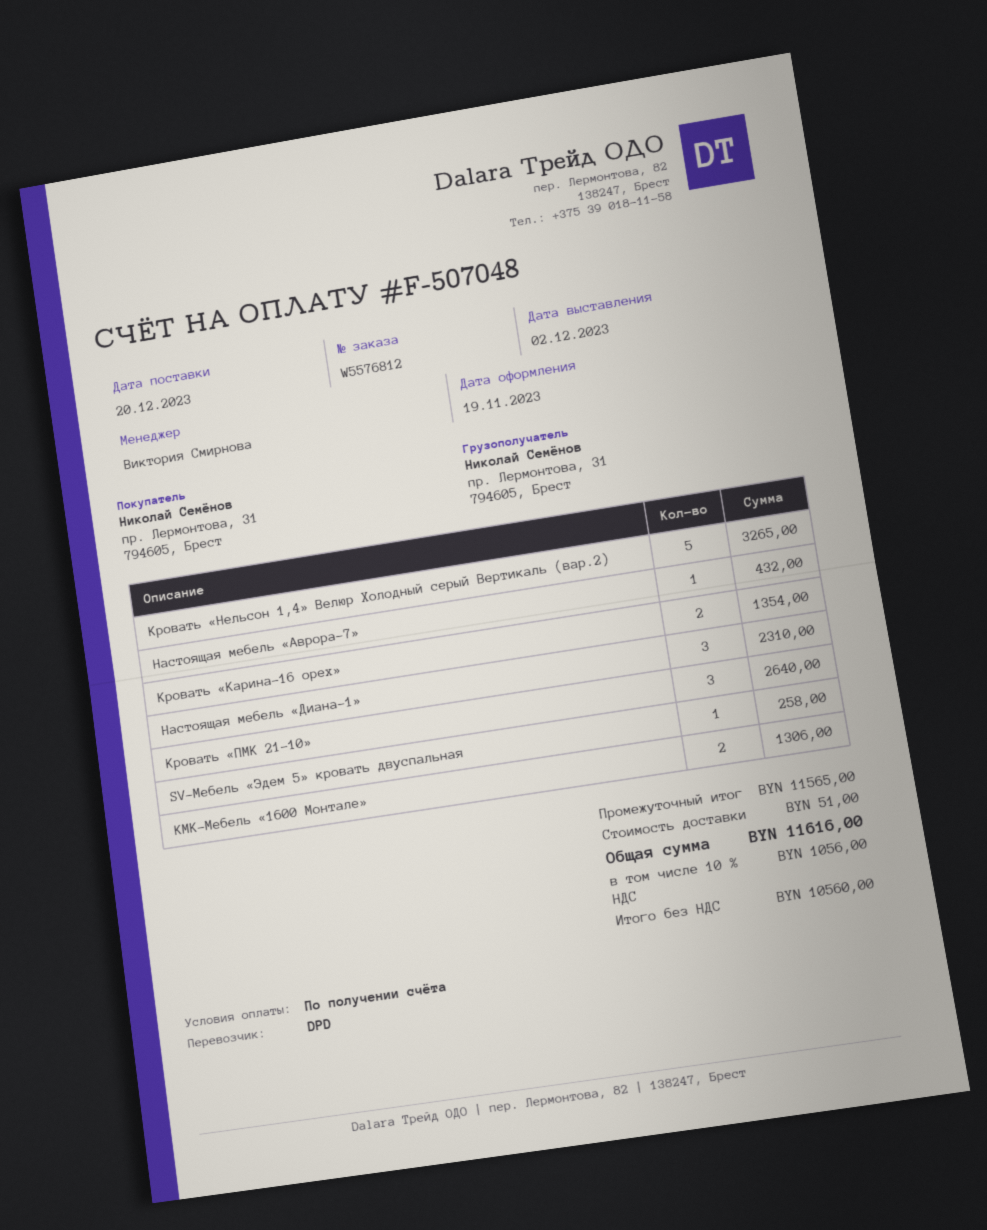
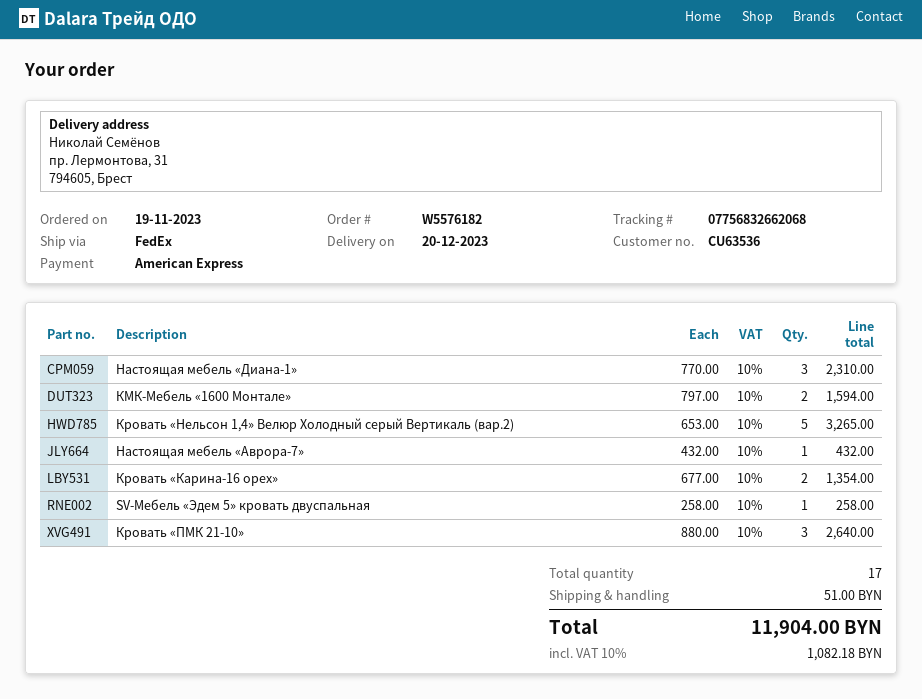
order number: W5576812 -> W5576182
shipping method: DPD -> FedEx
КМК-Мебель «1600 Монтале»: 2 for 1306.00 -> 2 for 1594.00
tax: 10% = 1056.00 -> 10% = 1082.18
total: 11616.00 -> 11904.00

